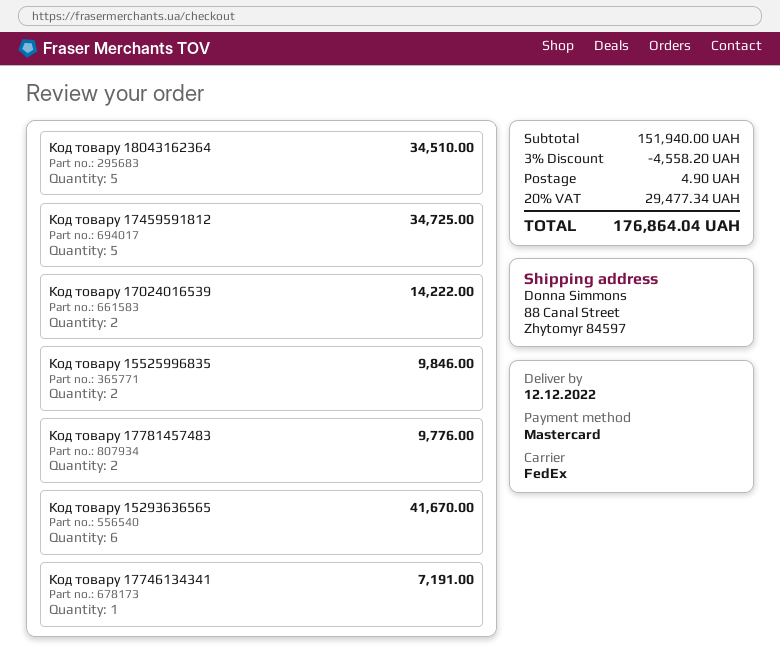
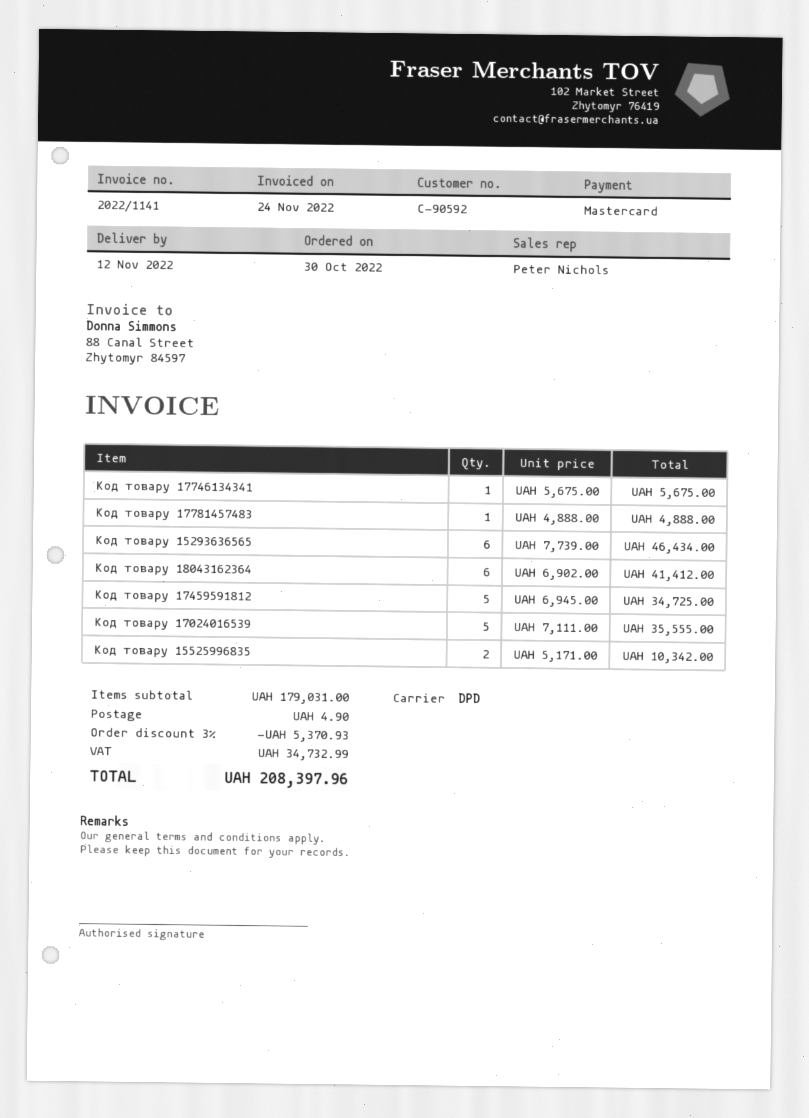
delivery date: 2022-12-12 -> 2022-11-12
shipping method: FedEx -> DPD
Код товару 18043162364: 5 for 34510.00 -> 6 for 41412.00
Код товару 17024016539: 2 for 14222.00 -> 5 for 35555.00
Код товару 15525996835: 2 for 9846.00 -> 2 for 10342.00
Код товару 17781457483: 2 for 9776.00 -> 1 for 4888.00
Код товару 15293636565: 6 for 41670.00 -> 6 for 46434.00
Код товару 17746134341: 1 for 7191.00 -> 1 for 5675.00
subtotal: 151940.00 -> 179031.00
discount: 3% = 4558.20 -> 3% = 5370.93
tax: 29477.34 -> 34732.99
total: 176864.04 -> 208397.96

